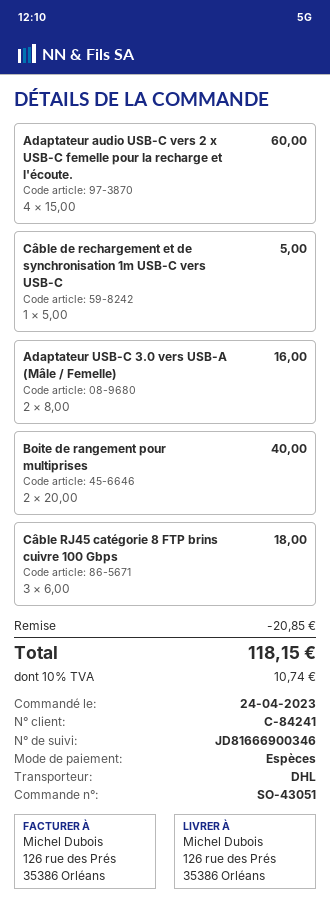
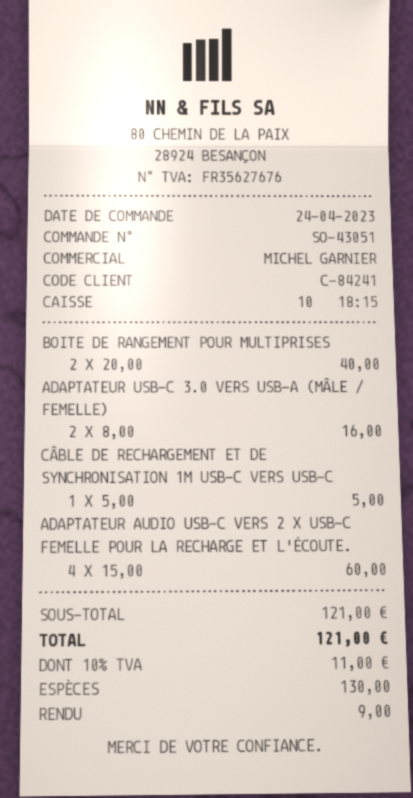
Câble RJ45 catégorie 8 FTP brins cuivre 100 Gbps: 3 x 6.00 = 18.00 -> none
discount: 20.85 -> none
tax: 10% = 10.74 -> 10% = 11.00
total: 118.15 -> 121.00

